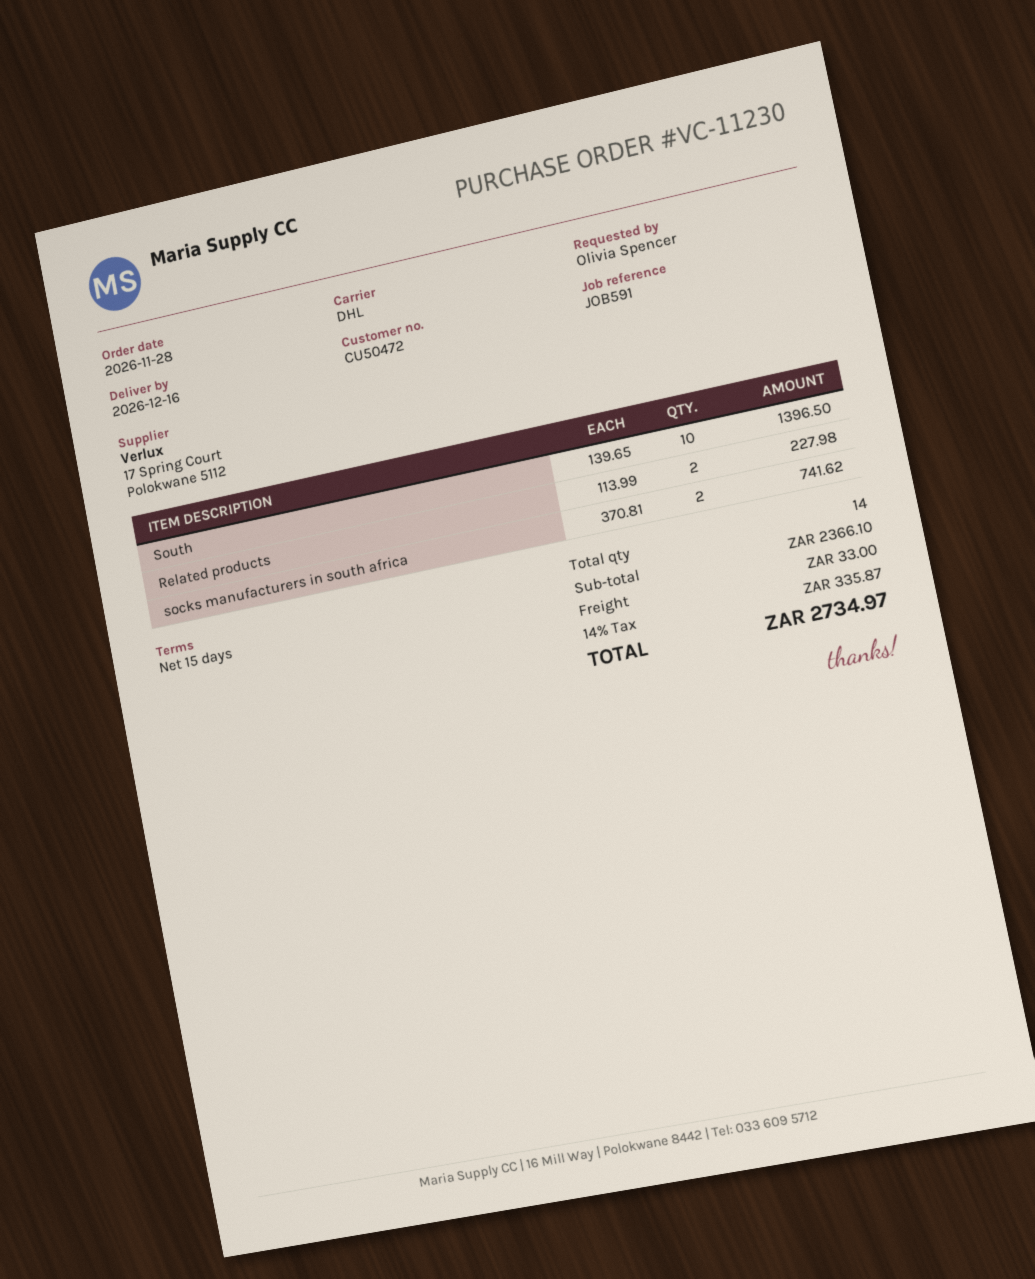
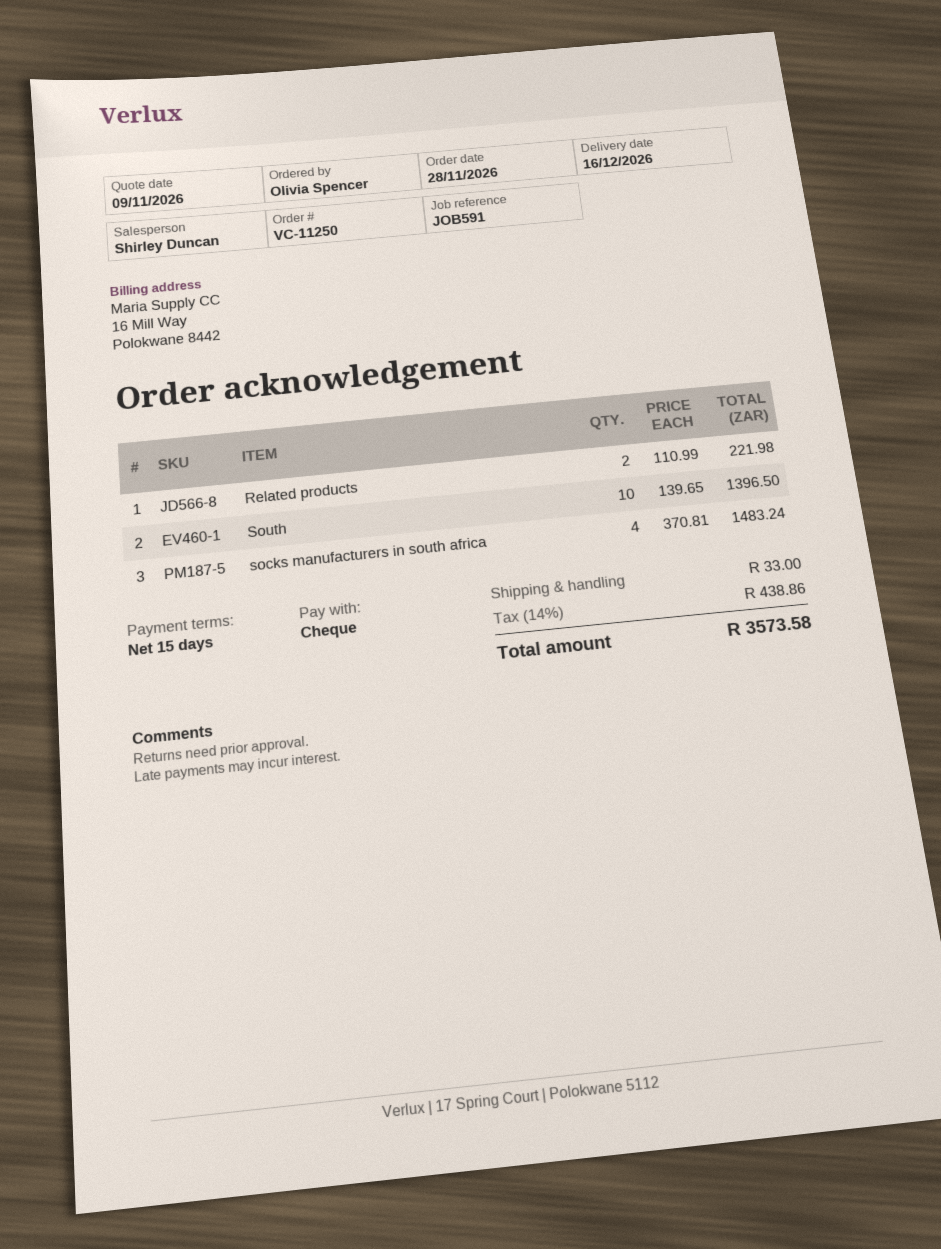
order number: VC-11230 -> VC-11250
Related products: 2 x 113.99 = 227.98 -> 2 x 110.99 = 221.98
socks manufacturers in south africa: 2 x 370.81 = 741.62 -> 4 x 370.81 = 1483.24
tax: 14% = 335.87 -> 14% = 438.86
total: 2734.97 -> 3573.58

